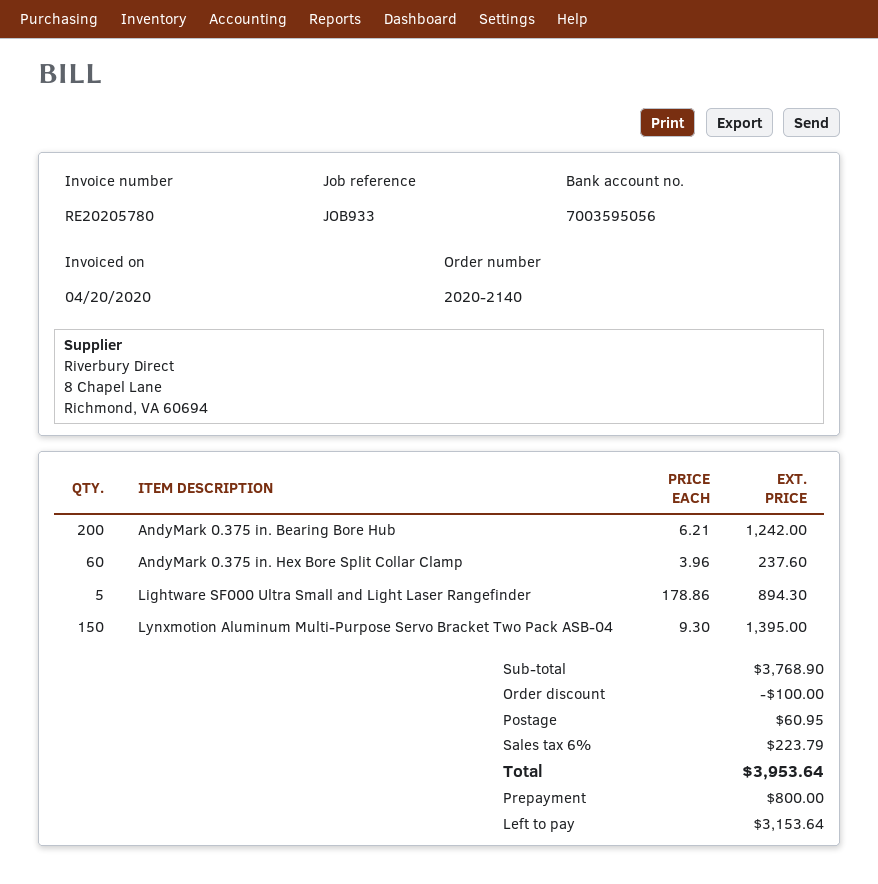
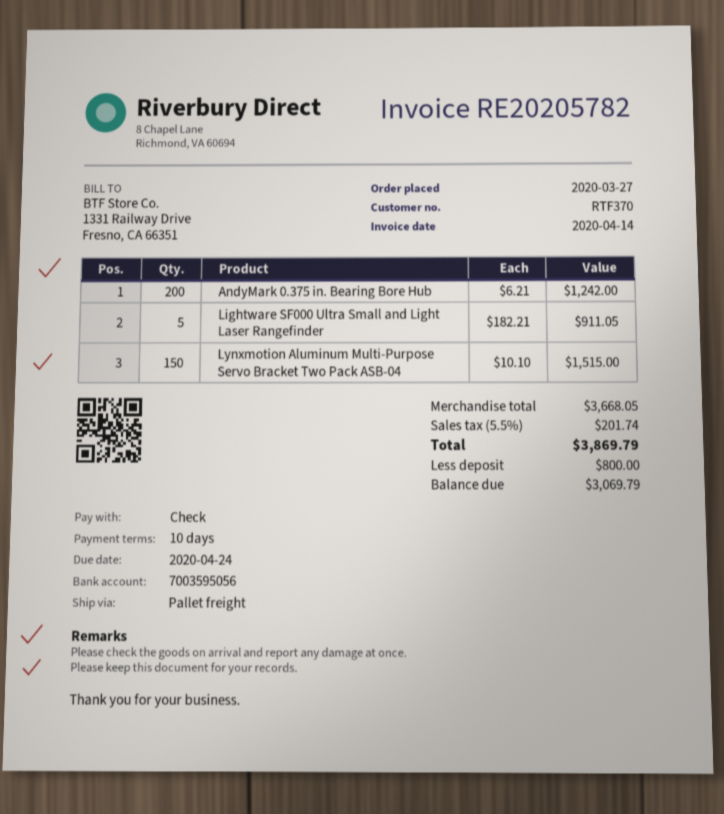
invoice number: RE20205780 -> RE20205782
invoice date: 2020-04-20 -> 2020-04-14
AndyMark 0.375 in. Hex Bore Split Collar Clamp: 60 x 3.96 = 237.60 -> none
Lightware SF000 Ultra Small and Light Laser Rangefinder: 5 x 178.86 = 894.30 -> 5 x 182.21 = 911.05
Lynxmotion Aluminum Multi-Purpose Servo Bracket Two Pack ASB-04: 150 x 9.30 = 1395.00 -> 150 x 10.10 = 1515.00
subtotal: 3768.90 -> 3668.05
discount: 100.00 -> none
shipping: 60.95 -> none
tax: 6% = 223.79 -> 5.5% = 201.74
total: 3953.64 -> 3869.79
balance: 3153.64 -> 3069.79

